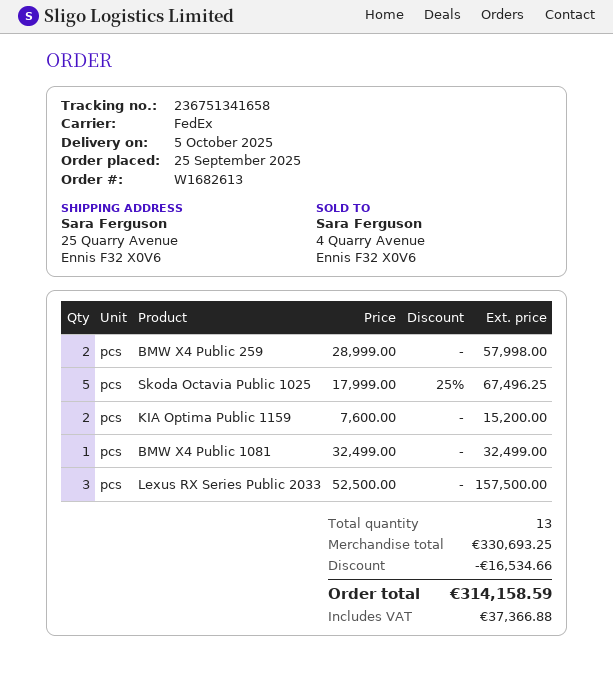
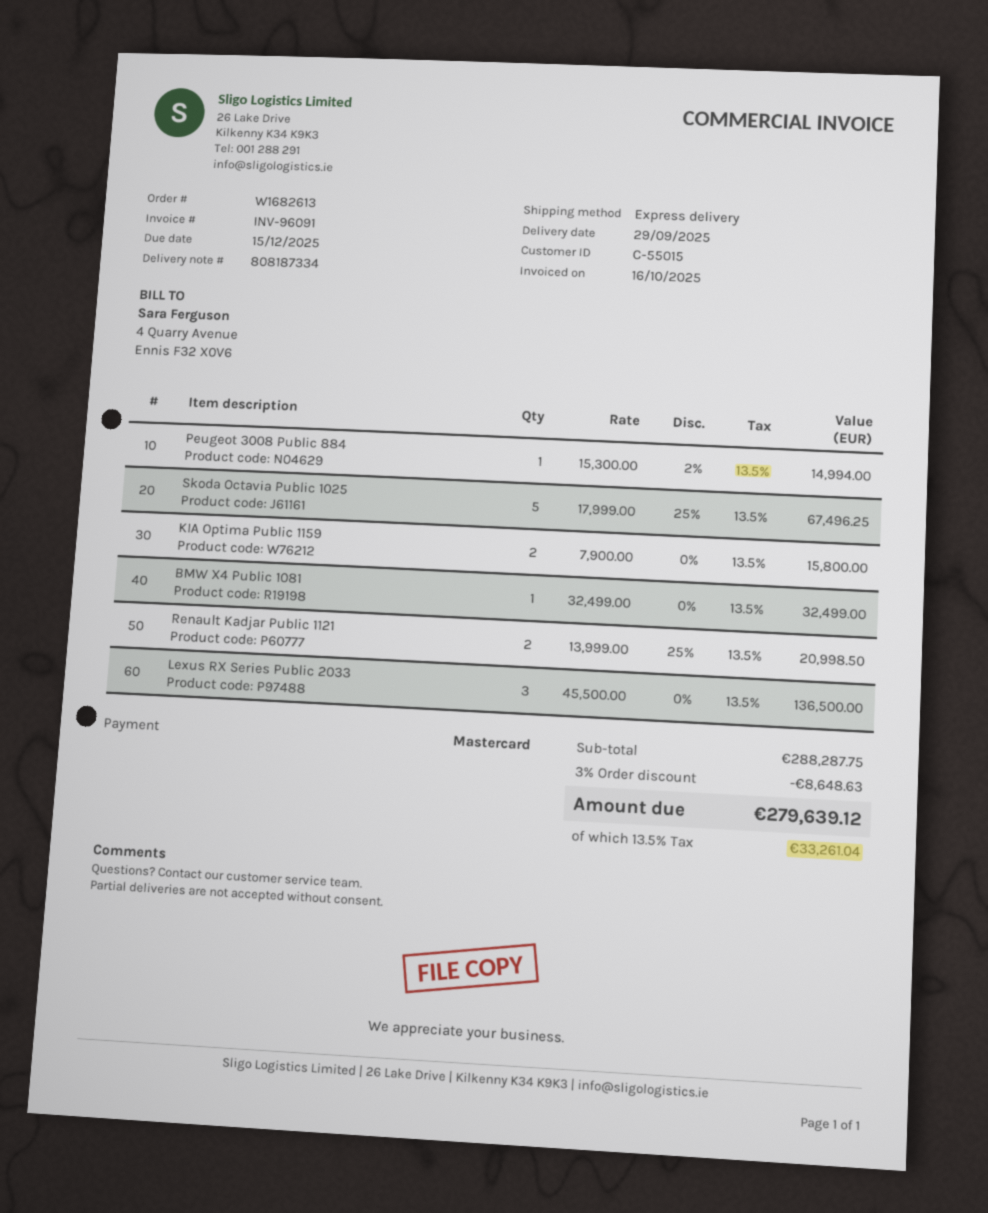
delivery date: 2025-10-05 -> 2025-09-29
shipping method: FedEx -> express
BMW X4 Public 259: 2 x 28999.00 = 57998.00 -> none
KIA Optima Public 1159: 2 x 7600.00 = 15200.00 -> 2 x 7900.00 = 15800.00
Lexus RX Series Public 2033: 3 x 52500.00 = 157500.00 -> 3 x 45500.00 = 136500.00
Peugeot 3008 Public 884: none -> 1 x 15300.00 - 2% = 14994.00
Renault Kadjar Public 1121: none -> 2 x 13999.00 - 25% = 20998.50
subtotal: 330693.25 -> 288287.75
discount: 16534.66 -> 8648.63
tax: 37366.88 -> 33261.04
total: 314158.59 -> 279639.12

